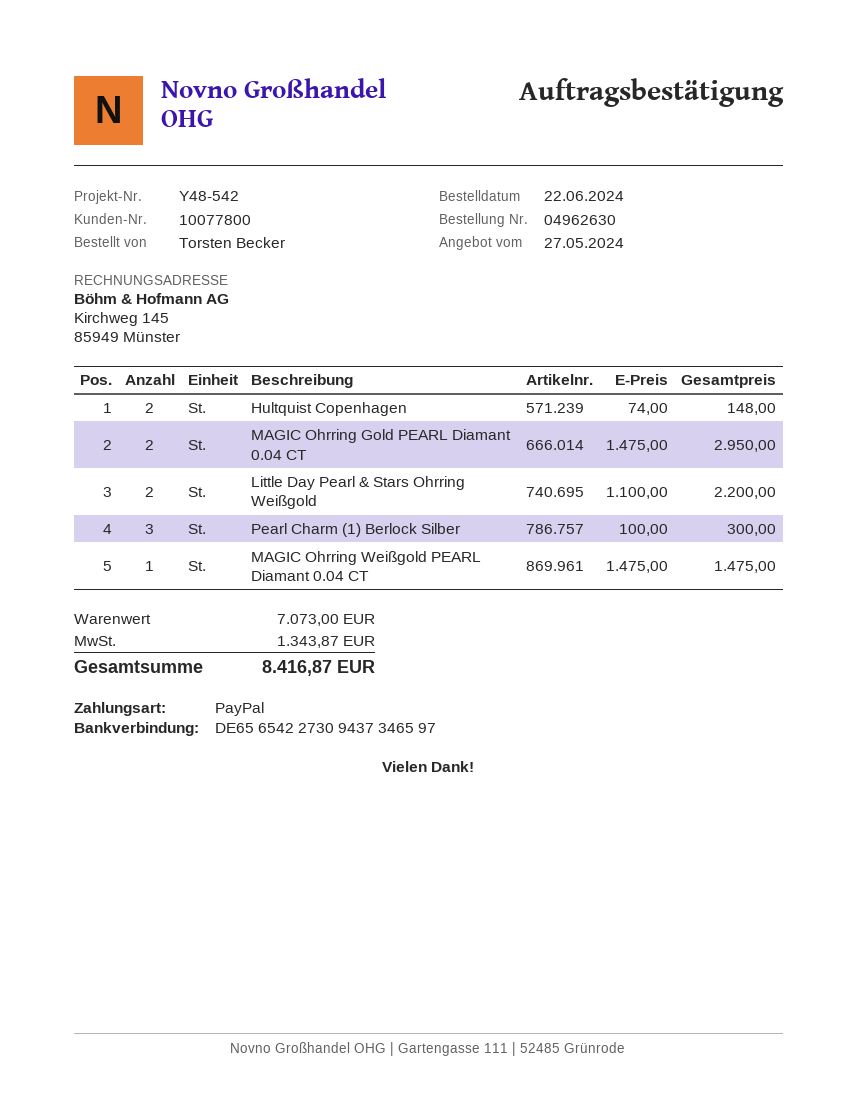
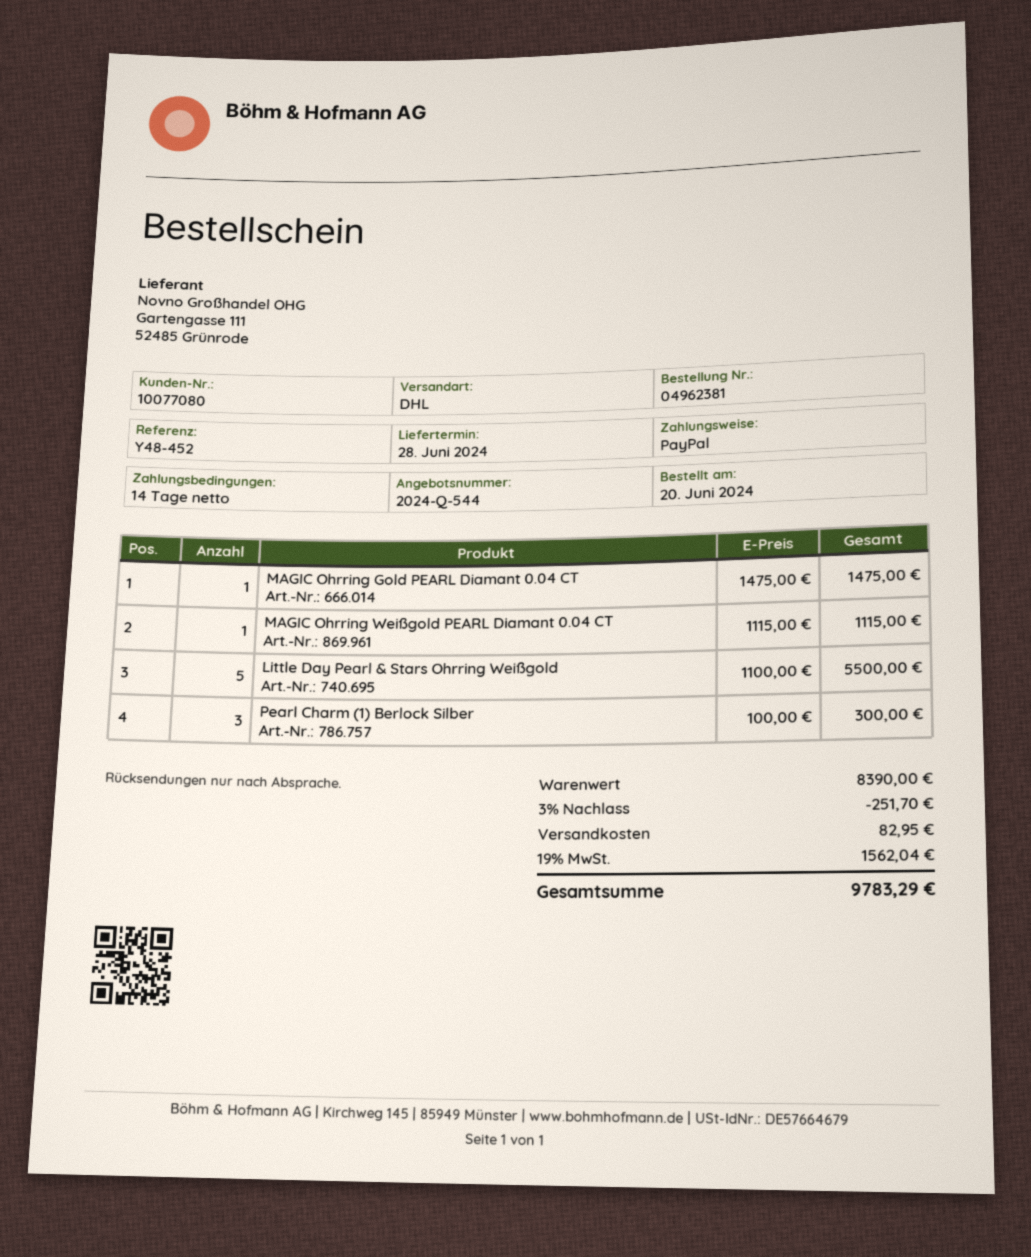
order number: 04962630 -> 04962381
order date: 2024-06-22 -> 2024-06-20
customer number: 10077800 -> 10077080
reference: Y48-542 -> Y48-452
Hultquist Copenhagen: 2 x 74.00 = 148.00 -> none
MAGIC Ohrring Gold PEARL Diamant 0.04 CT: 2 x 1475.00 = 2950.00 -> 1 x 1475.00 = 1475.00
Little Day Pearl & Stars Ohrring Weißgold: 2 x 1100.00 = 2200.00 -> 5 x 1100.00 = 5500.00
MAGIC Ohrring Weißgold PEARL Diamant 0.04 CT: 1 x 1475.00 = 1475.00 -> 1 x 1115.00 = 1115.00
subtotal: 7073.00 -> 8390.00
discount: none -> 3% = 251.70
shipping: none -> 82.95
tax: 1343.87 -> 1562.04
total: 8416.87 -> 9783.29

